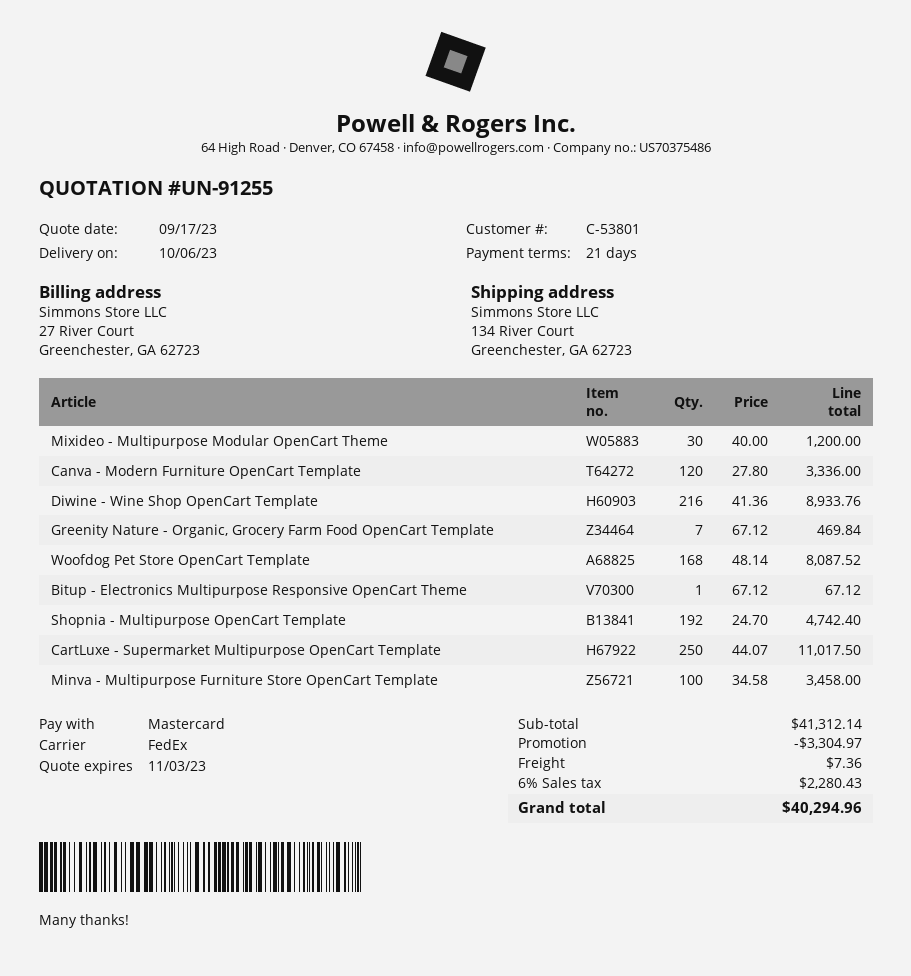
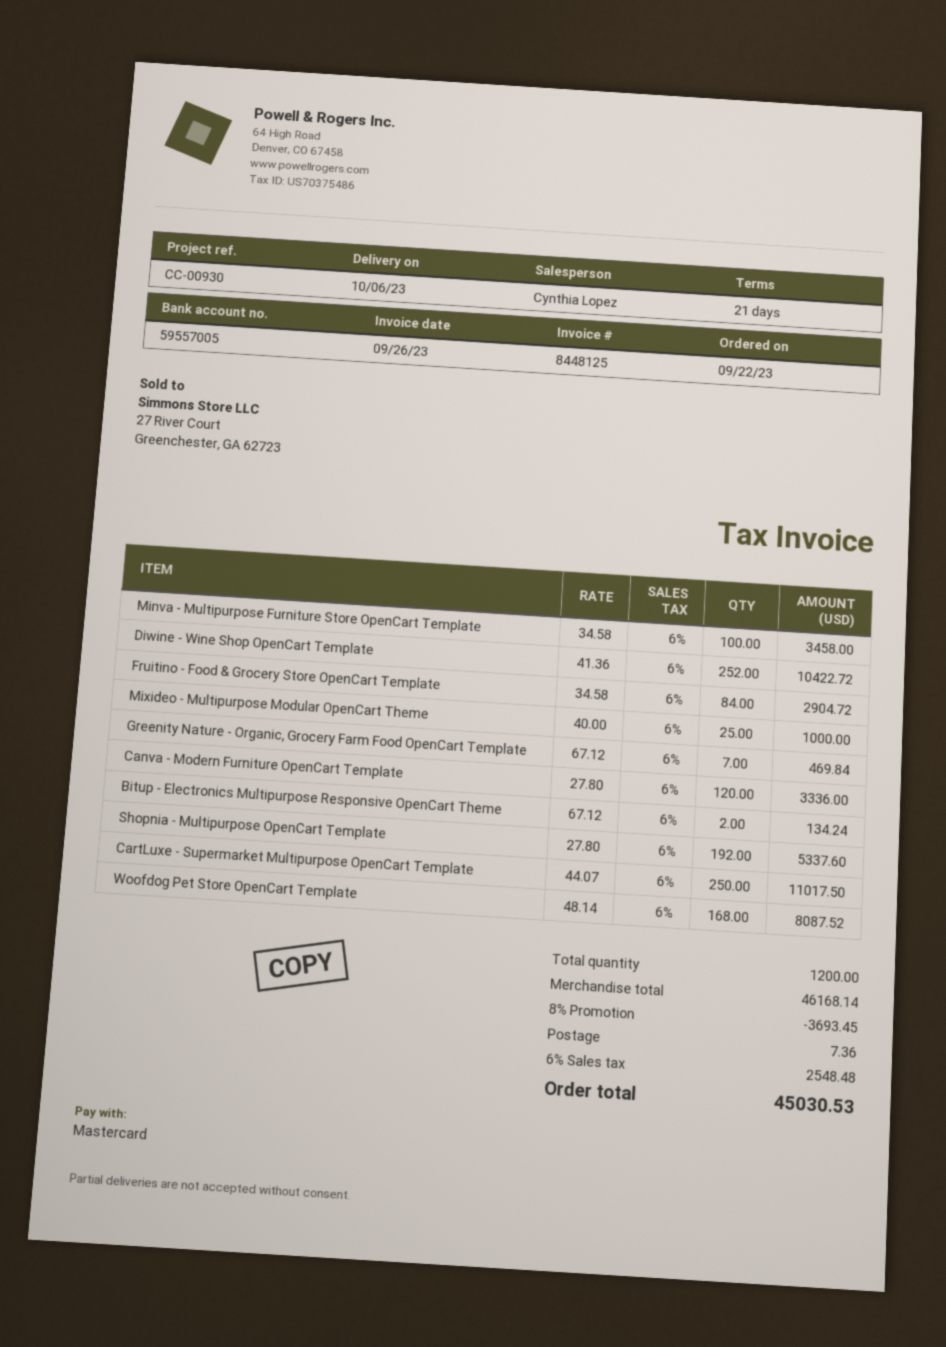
Mixideo - Multipurpose Modular OpenCart Theme: 30 x 40.00 = 1200.00 -> 25 x 40.00 = 1000.00
Diwine - Wine Shop OpenCart Template: 216 x 41.36 = 8933.76 -> 252 x 41.36 = 10422.72
Bitup - Electronics Multipurpose Responsive OpenCart Theme: 1 x 67.12 = 67.12 -> 2 x 67.12 = 134.24
Shopnia - Multipurpose OpenCart Template: 192 x 24.70 = 4742.40 -> 192 x 27.80 = 5337.60
Fruitino - Food & Grocery Store OpenCart Template: none -> 84 x 34.58 = 2904.72
subtotal: 41312.14 -> 46168.14
discount: 3304.97 -> 3693.45
tax: 6% = 2280.43 -> 6% = 2548.48
total: 40294.96 -> 45030.53

